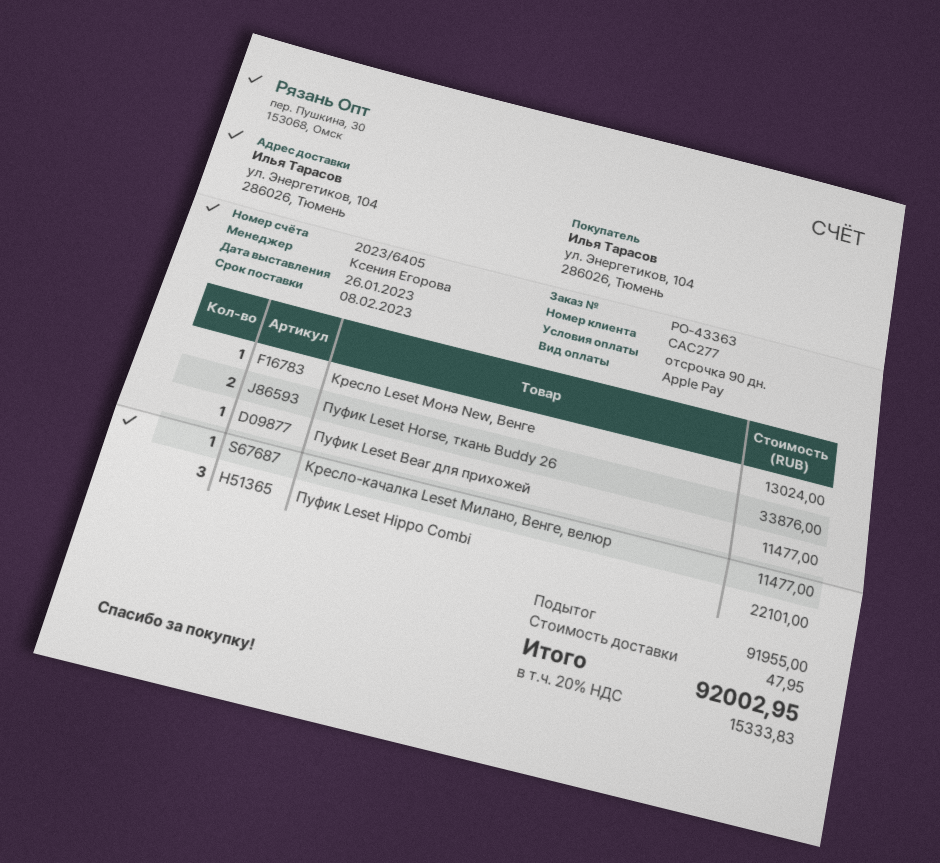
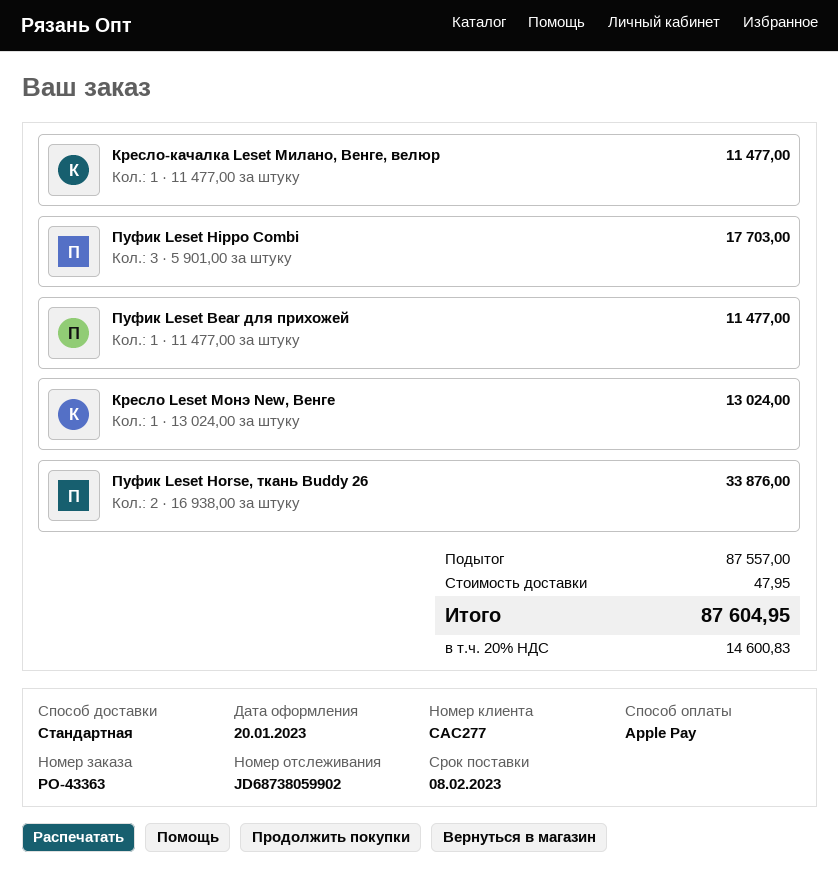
Пуфик Leset Hippo Combi: 3 for 22101.00 -> 3 for 17703.00
subtotal: 91955.00 -> 87557.00
tax: 20% = 15333.83 -> 20% = 14600.83
total: 92002.95 -> 87604.95

